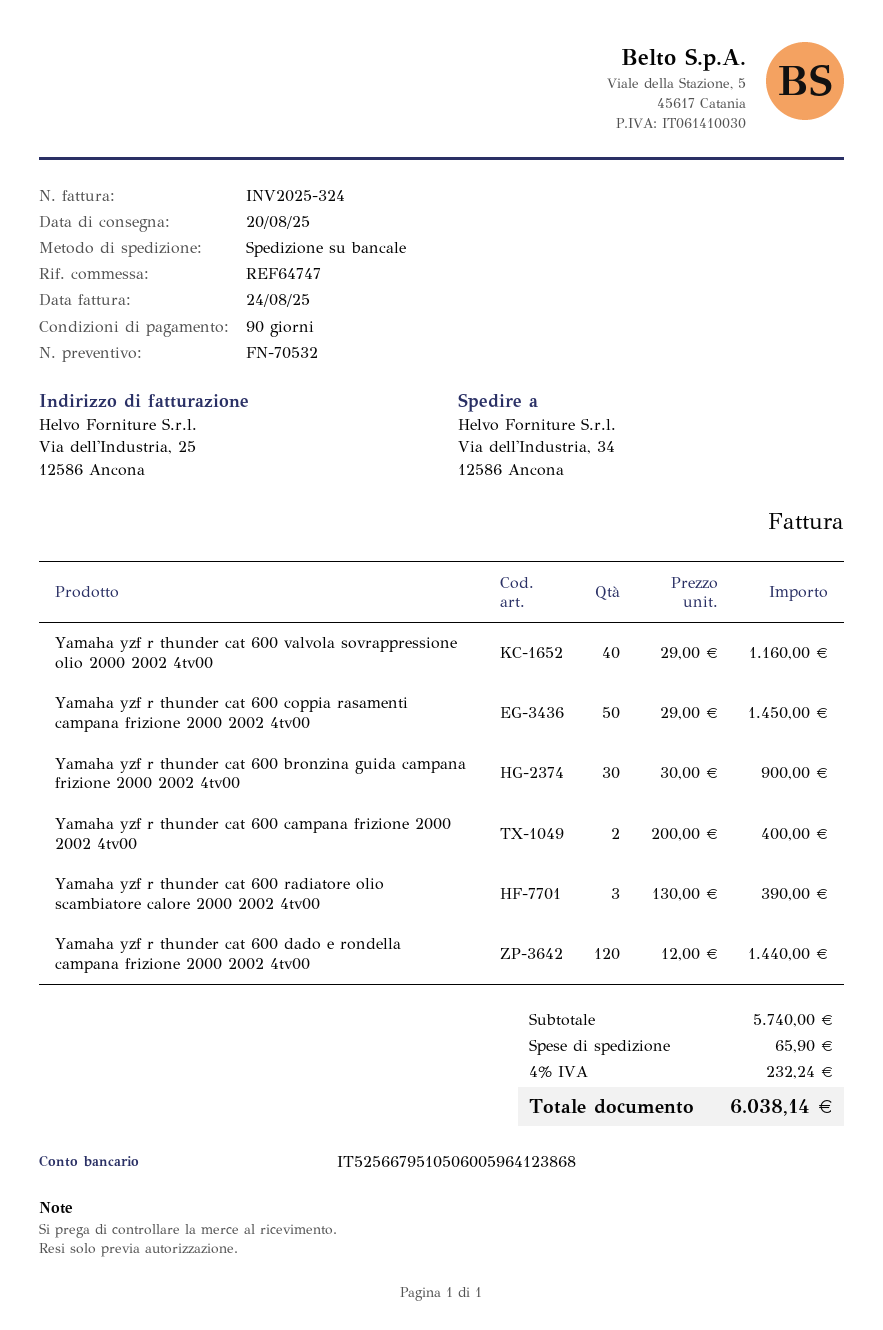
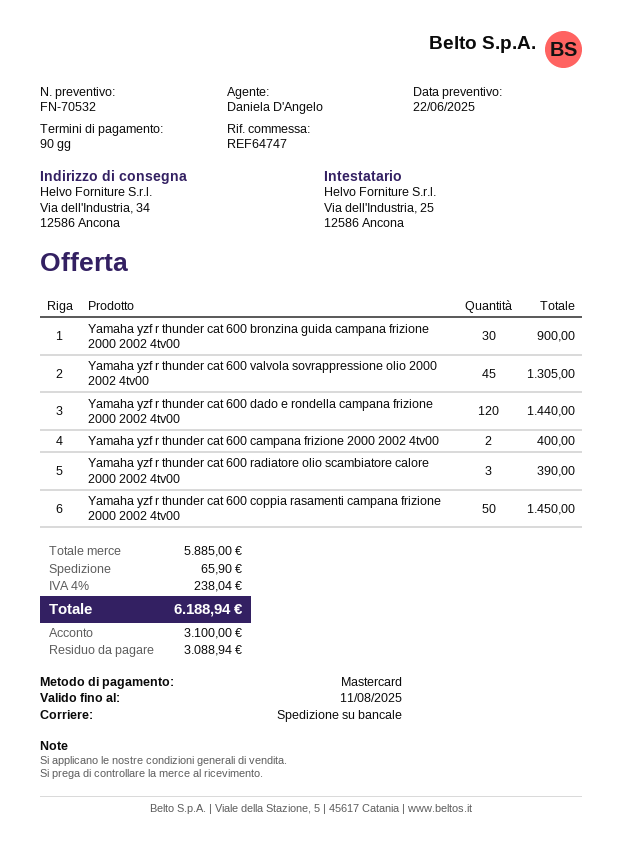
Yamaha yzf r thunder cat 600 valvola sovrappressione olio 2000 2002 4tv00: 40 for 1160.00 -> 45 for 1305.00
subtotal: 5740.00 -> 5885.00
tax: 4% = 232.24 -> 4% = 238.04
total: 6038.14 -> 6188.94

